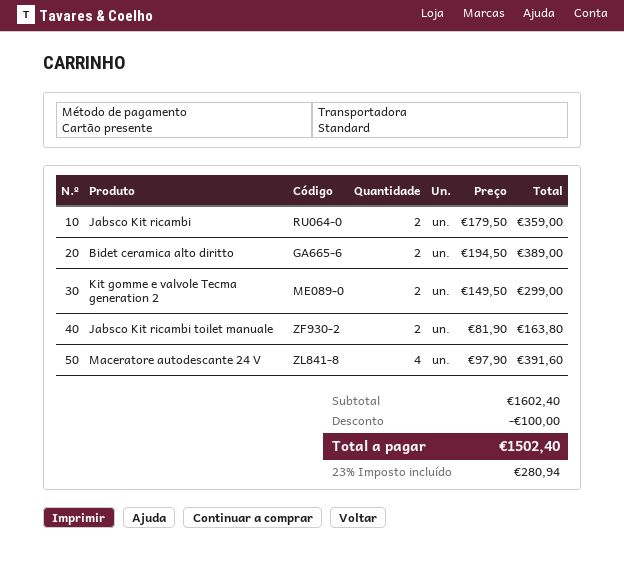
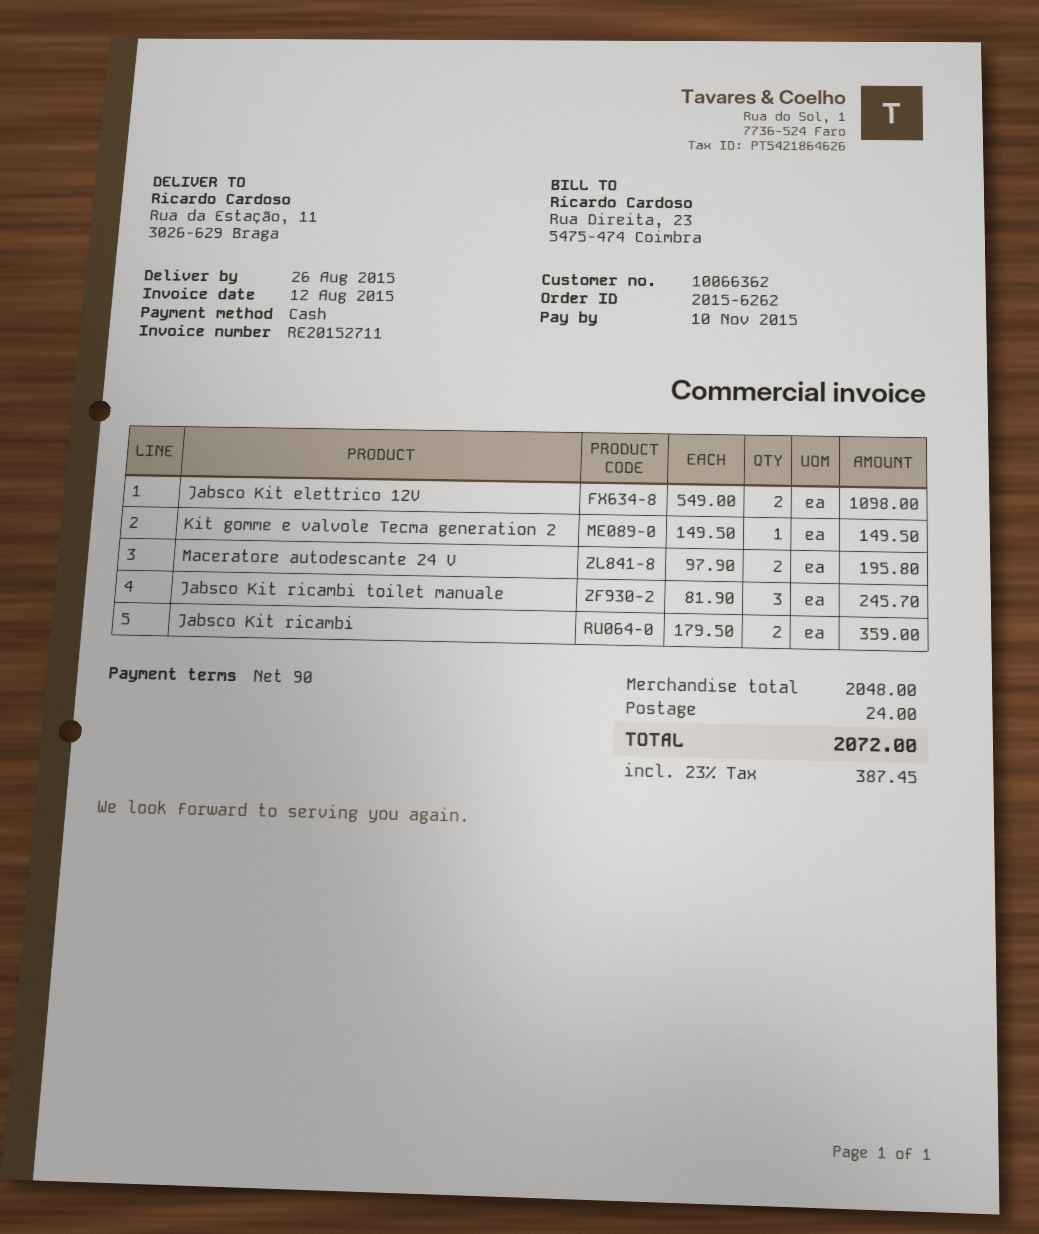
payment method: gift card -> cash
Bidet ceramica alto diritto: 2 x 194.50 = 389.00 -> none
Kit gomme e valvole Tecma generation 2: 2 x 149.50 = 299.00 -> 1 x 149.50 = 149.50
Jabsco Kit ricambi toilet manuale: 2 x 81.90 = 163.80 -> 3 x 81.90 = 245.70
Maceratore autodescante 24 V: 4 x 97.90 = 391.60 -> 2 x 97.90 = 195.80
Jabsco Kit elettrico 12V: none -> 2 x 549.00 = 1098.00
subtotal: 1602.40 -> 2048.00
discount: 100.00 -> none
shipping: none -> 24.00
tax: 23% = 280.94 -> 23% = 387.45
total: 1502.40 -> 2072.00

